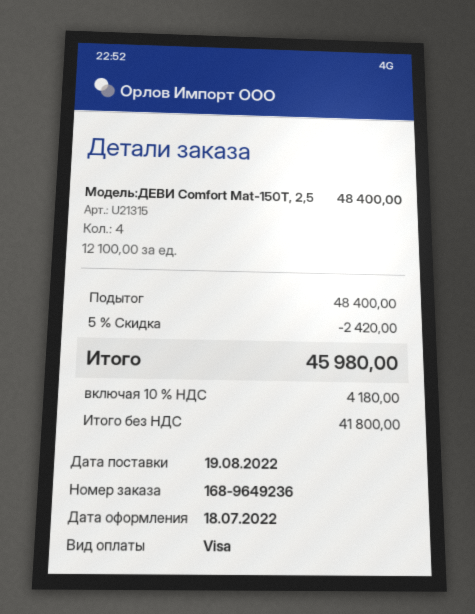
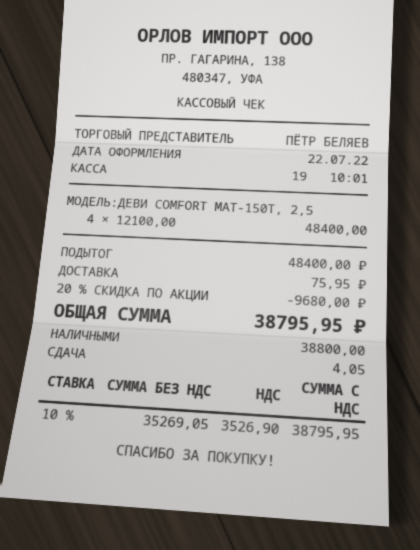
order date: 2022-07-18 -> 2022-07-22
payment method: Visa -> cash
discount: 5% = 2420.00 -> 20% = 9680.00
shipping: none -> 75.95
net: 41800.00 -> 35269.05
tax: 10% = 4180.00 -> 10% = 3526.90
total: 45980.00 -> 38795.95

